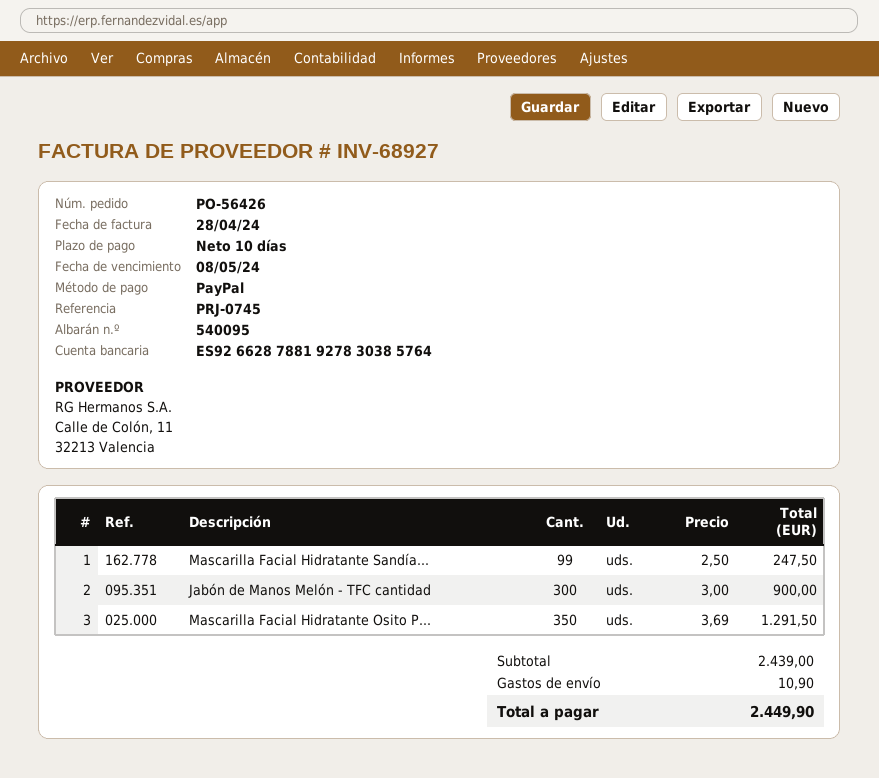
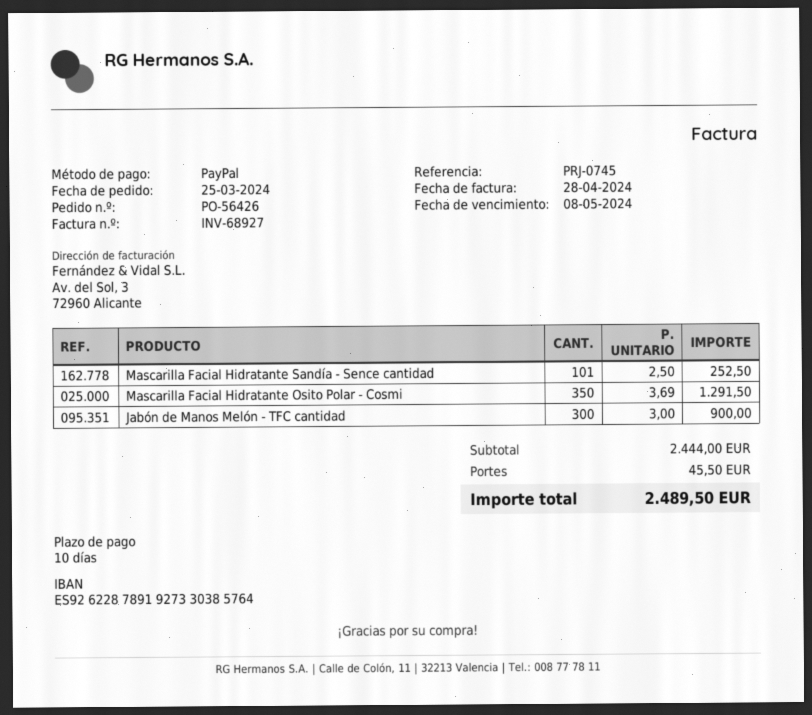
bank account: ES9266287881927830385764 -> ES9262287891927330385764
Mascarilla Facial Hidratante Sandía...: 99 x 2.50 = 247.50 -> 101 x 2.50 = 252.50
subtotal: 2439.00 -> 2444.00
shipping: 10.90 -> 45.50
total: 2449.90 -> 2489.50

